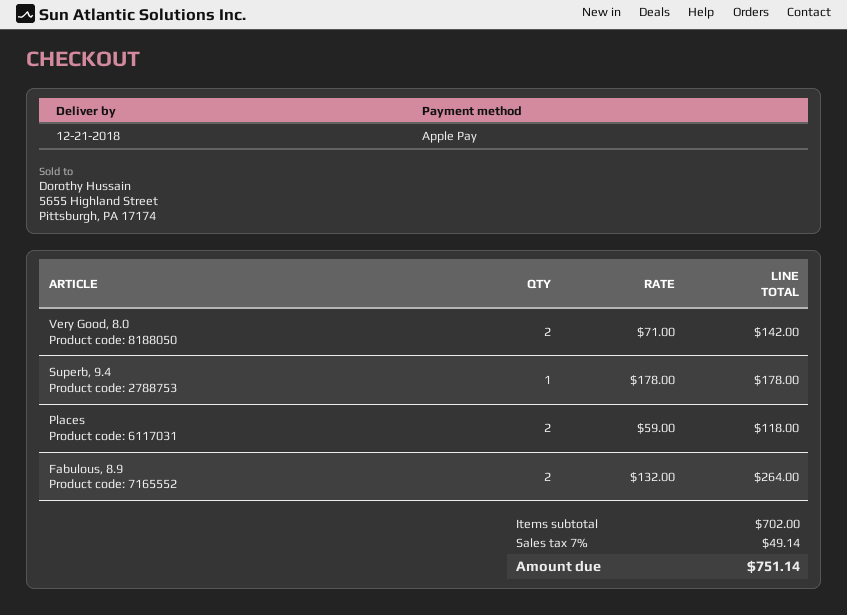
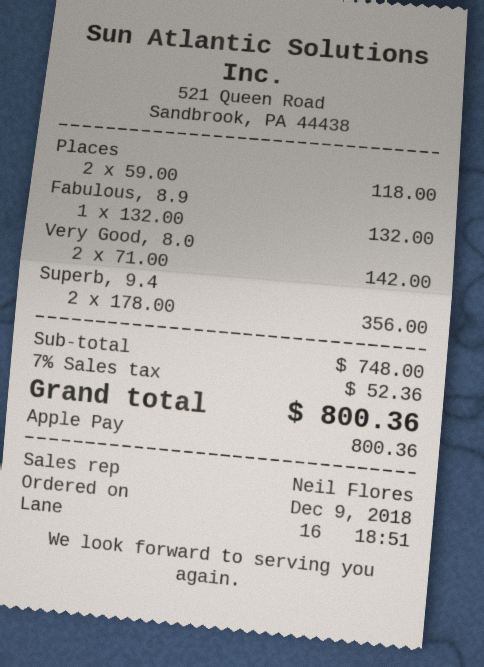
Superb, 9.4: 1 x 178.00 = 178.00 -> 2 x 178.00 = 356.00
Fabulous, 8.9: 2 x 132.00 = 264.00 -> 1 x 132.00 = 132.00
subtotal: 702.00 -> 748.00
tax: 7% = 49.14 -> 7% = 52.36
total: 751.14 -> 800.36

